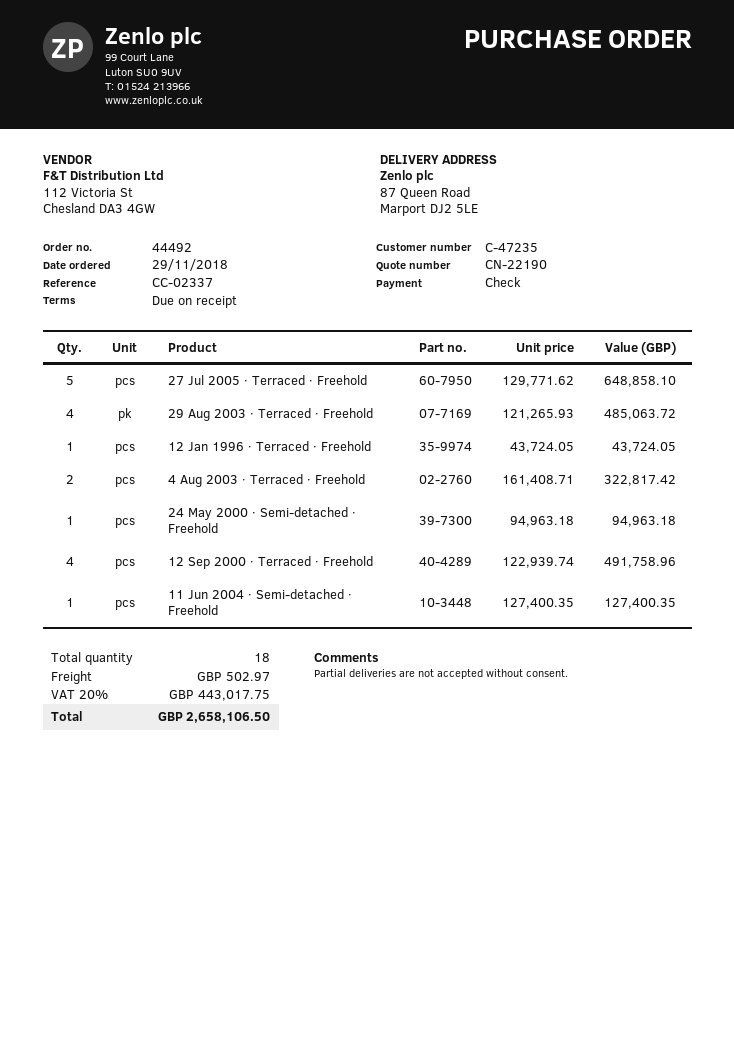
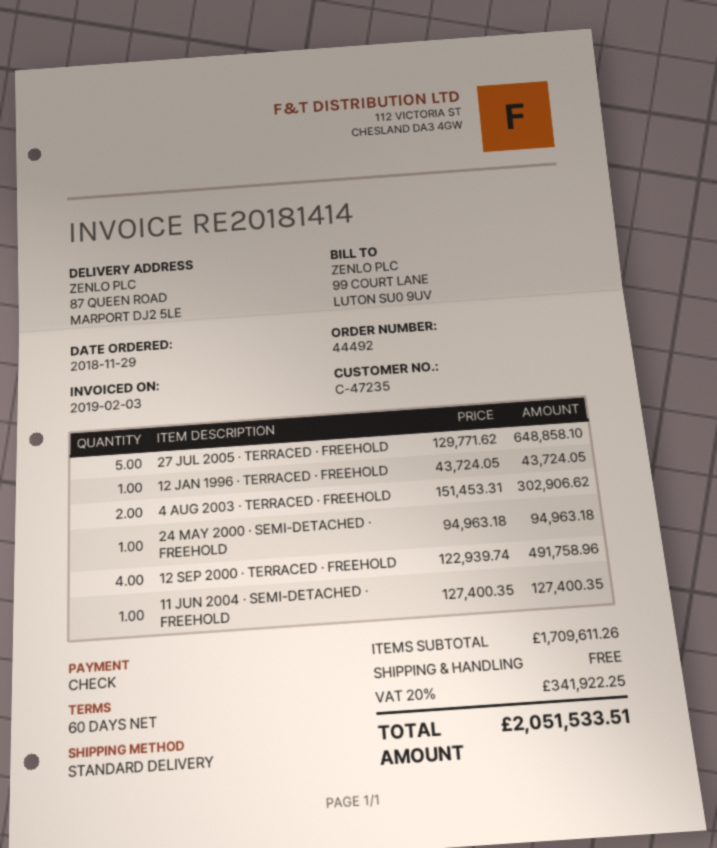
payment terms: on receipt -> 60 days
29 Aug 2003 · Terraced · Freehold: 4 x 121265.93 = 485063.72 -> none
4 Aug 2003 · Terraced · Freehold: 2 x 161408.71 = 322817.42 -> 2 x 151453.31 = 302906.62
shipping: 502.97 -> 0.00
tax: 20% = 443017.75 -> 20% = 341922.25
total: 2658106.50 -> 2051533.51

